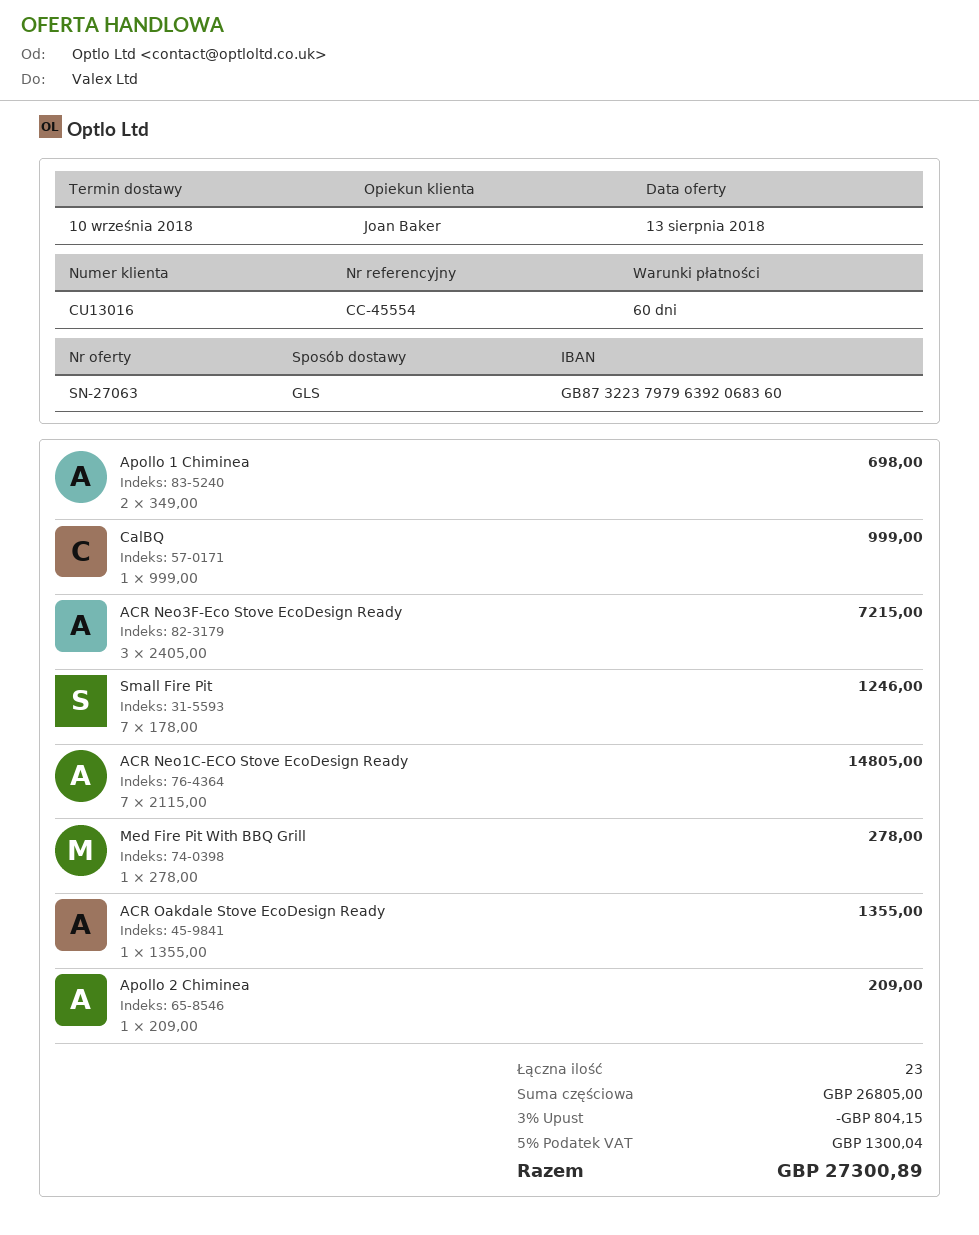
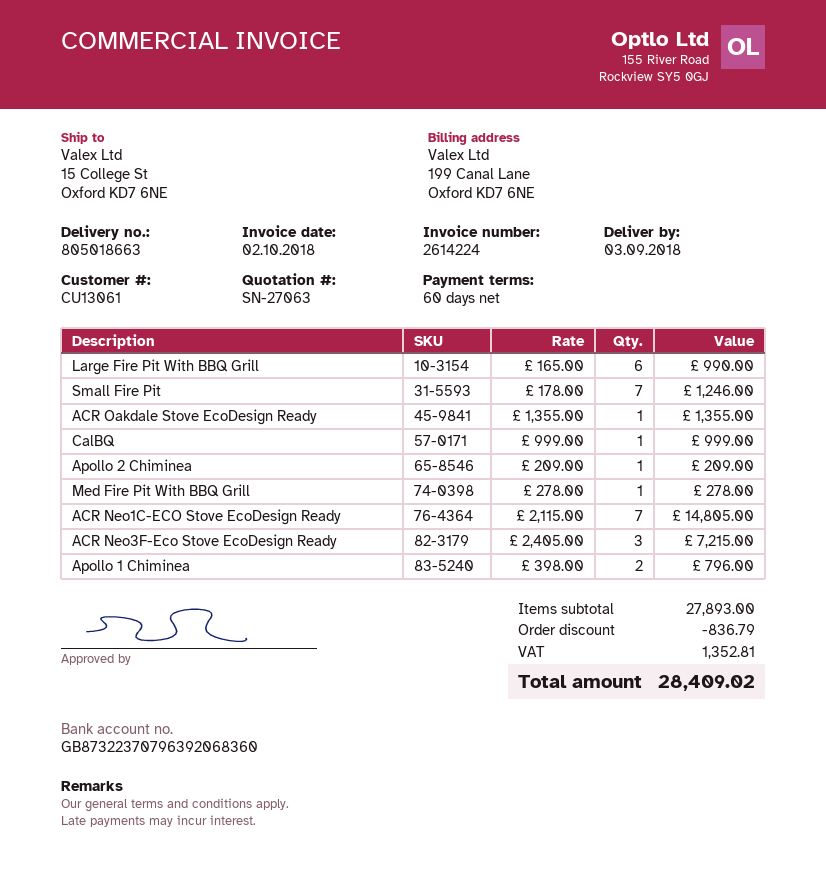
delivery date: 2018-09-10 -> 2018-09-03
customer number: CU13016 -> CU13061
bank account: GB87322379796392068360 -> GB87322370796392068360
Apollo 1 Chiminea: 2 x 349.00 = 698.00 -> 2 x 398.00 = 796.00
Large Fire Pit With BBQ Grill: none -> 6 x 165.00 = 990.00
subtotal: 26805.00 -> 27893.00
discount: 804.15 -> 836.79
tax: 1300.04 -> 1352.81
total: 27300.89 -> 28409.02

